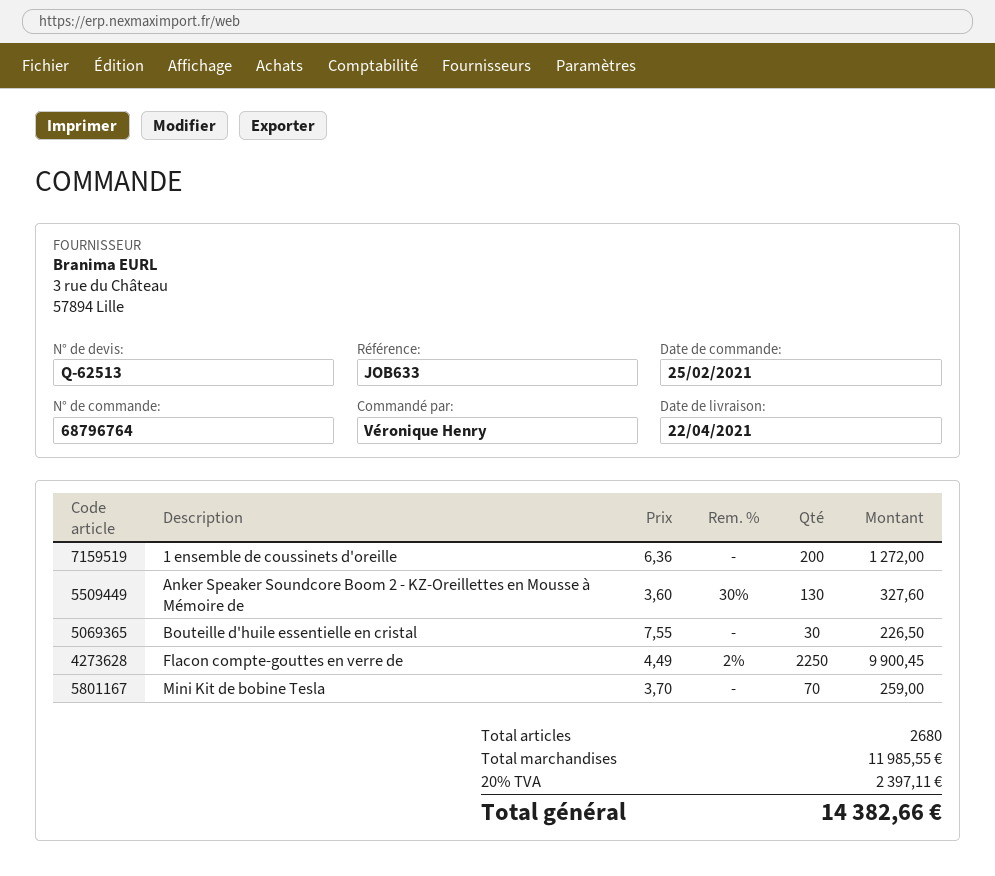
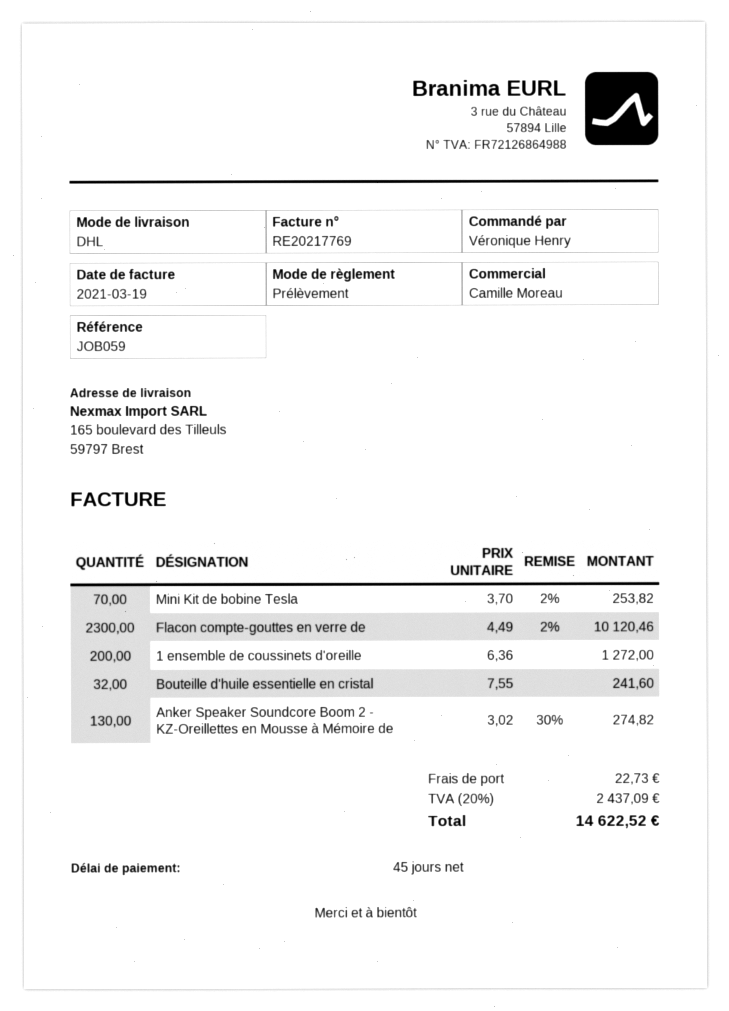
reference: JOB633 -> JOB059
Anker Speaker Soundcore Boom 2 - KZ-Oreillettes en Mousse à Mémoire de: 130 x 3.60 - 30% = 327.60 -> 130 x 3.02 - 30% = 274.82
Bouteille d'huile essentielle en cristal: 30 x 7.55 = 226.50 -> 32 x 7.55 = 241.60
Flacon compte-gouttes en verre de: 2250 x 4.49 - 2% = 9900.45 -> 2300 x 4.49 - 2% = 10120.46
Mini Kit de bobine Tesla: 70 x 3.70 = 259.00 -> 70 x 3.70 - 2% = 253.82
shipping: none -> 22.73
tax: 20% = 2397.11 -> 20% = 2437.09
total: 14382.66 -> 14622.52

